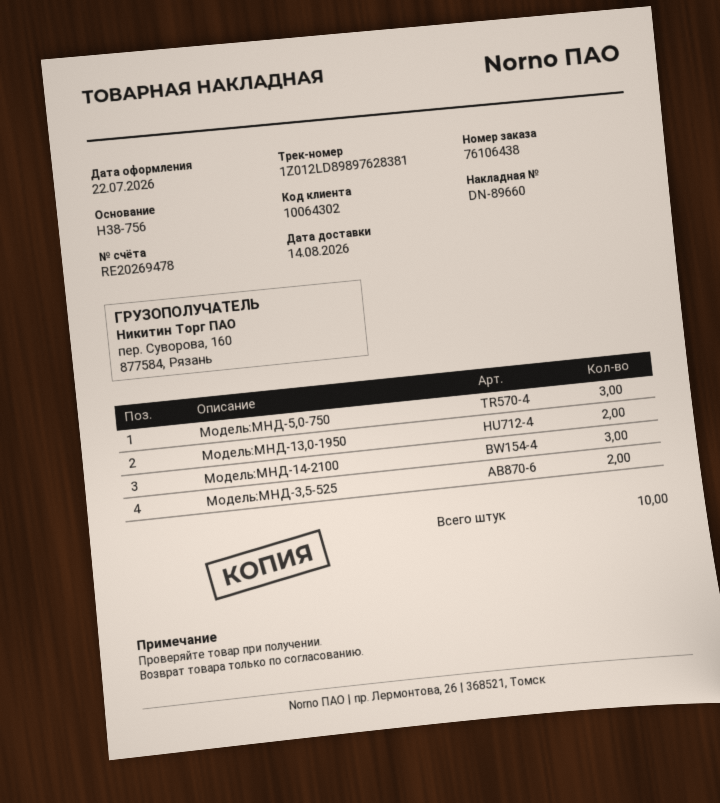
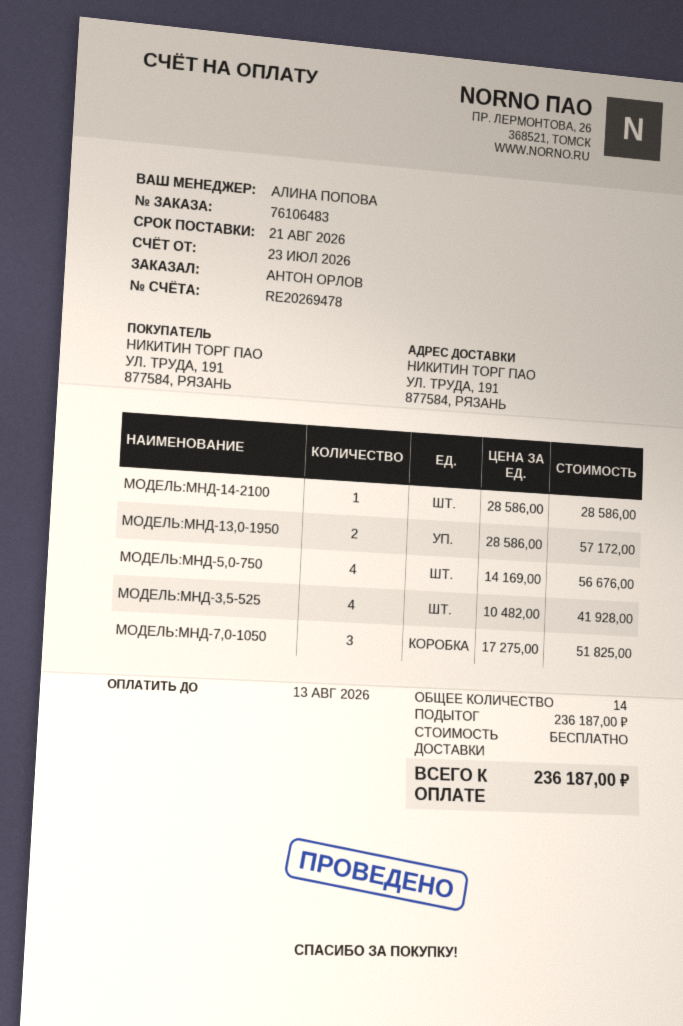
order number: 76106438 -> 76106483
delivery date: 2026-08-14 -> 2026-08-21
ship to: пер. Суворова, 160, 877584, Рязань -> УЛ. ТРУДА, 191, 877584, РЯЗАНЬ
Модель:МНД-5,0-750: 3 -> 4
Модель:МНД-14-2100: 3 -> 1
Модель:МНД-3,5-525: 2 -> 4
МОДЕЛЬ:МНД-7,0-1050: none -> 3
total quantity: 10 -> 14

